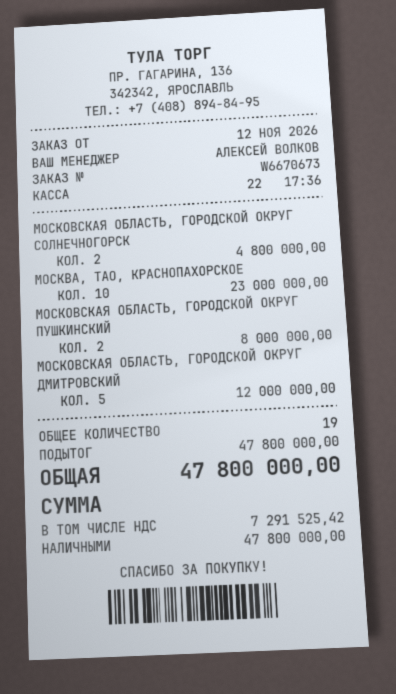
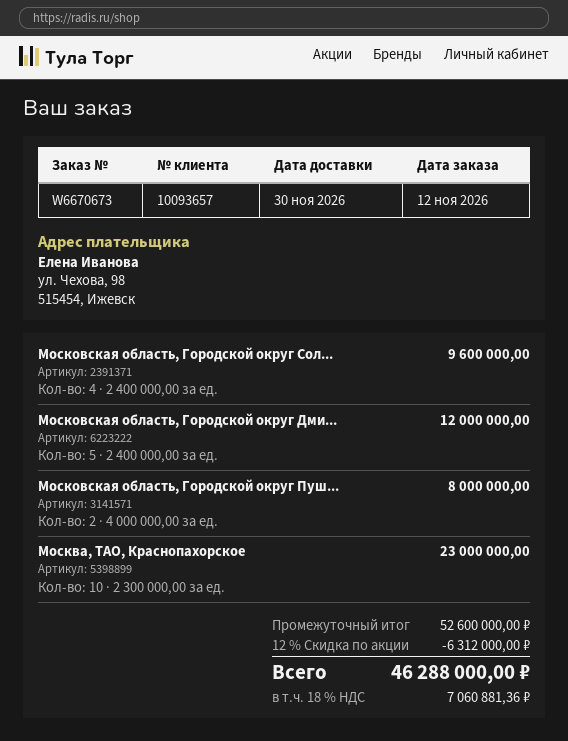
МОСКОВСКАЯ ОБЛАСТЬ, ГОРОДСКОЙ ОКРУГ СОЛНЕЧНОГОРСК: 2 for 4800000.00 -> 4 for 9600000.00
subtotal: 47800000.00 -> 52600000.00
discount: none -> 12% = 6312000.00
tax: 7291525.42 -> 7060881.36
total: 47800000.00 -> 46288000.00

